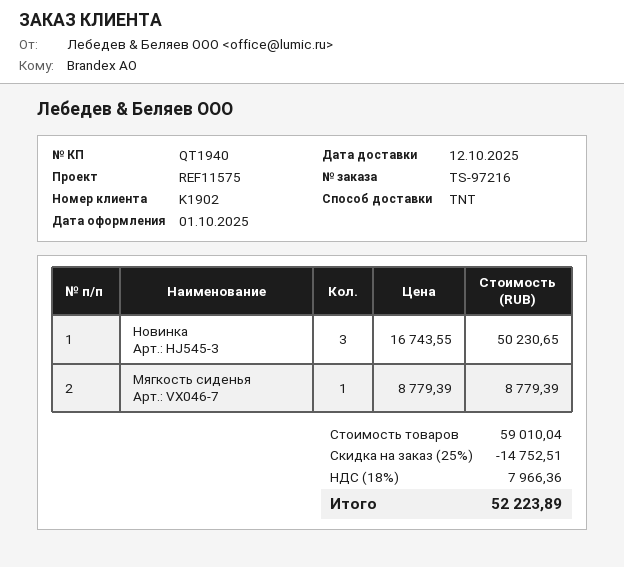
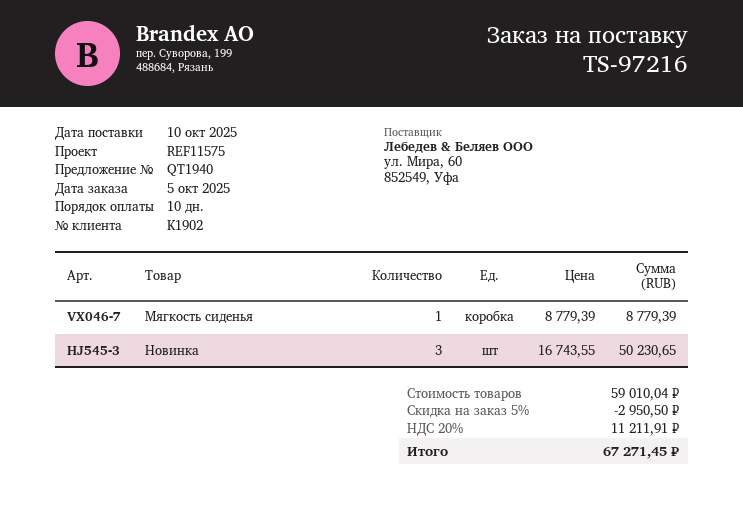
order date: 2025-10-01 -> 2025-10-05
delivery date: 2025-10-12 -> 2025-10-10
discount: 25% = 14752.51 -> 5% = 2950.50
tax: 18% = 7966.36 -> 20% = 11211.91
total: 52223.89 -> 67271.45

